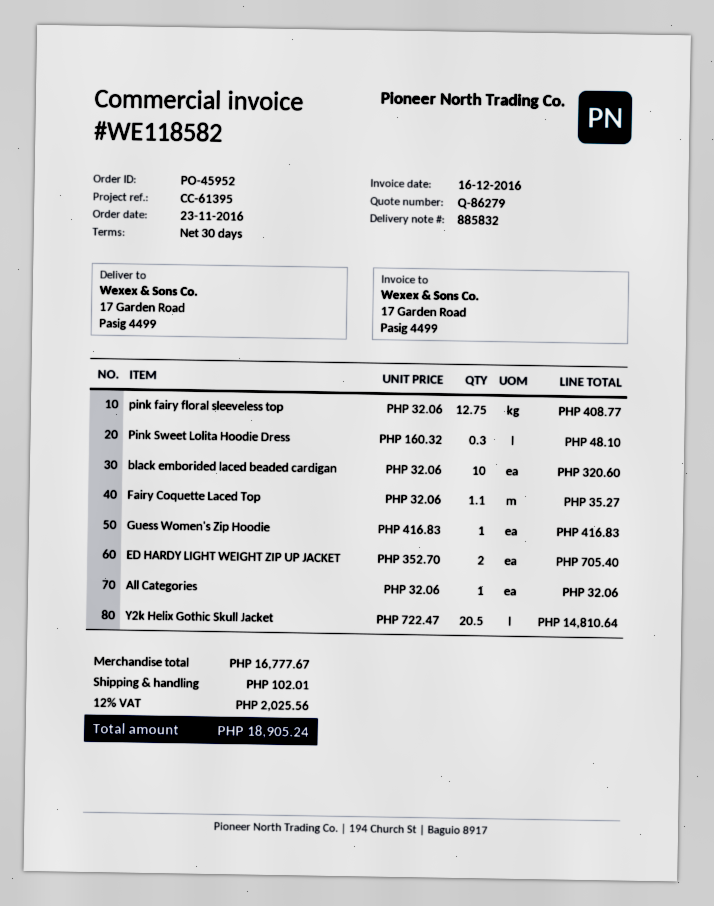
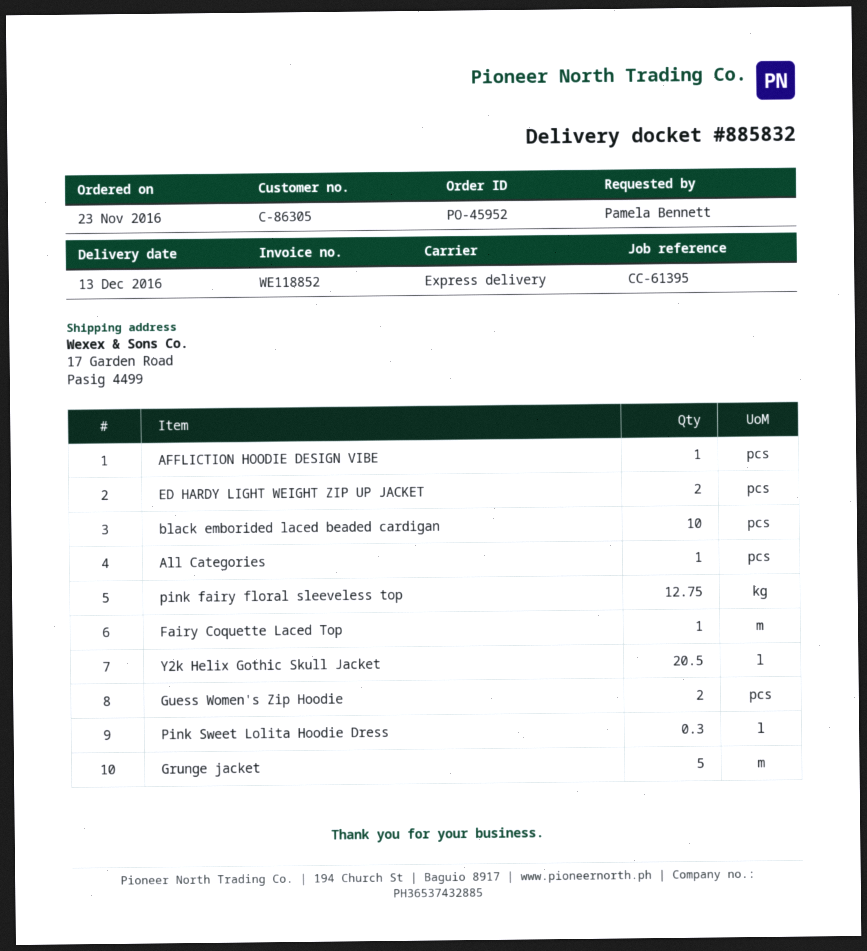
invoice number: WE118582 -> WE118852
Fairy Coquette Laced Top: 1.1 -> 1
Guess Women's Zip Hoodie: 1 -> 2
AFFLICTION HOODIE DESIGN VIBE: none -> 1
Grunge jacket: none -> 5

